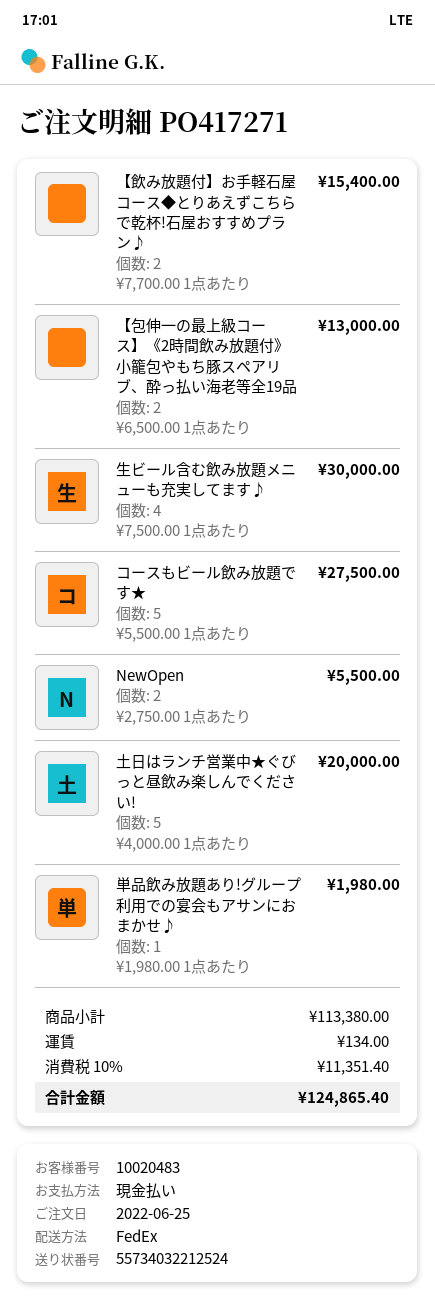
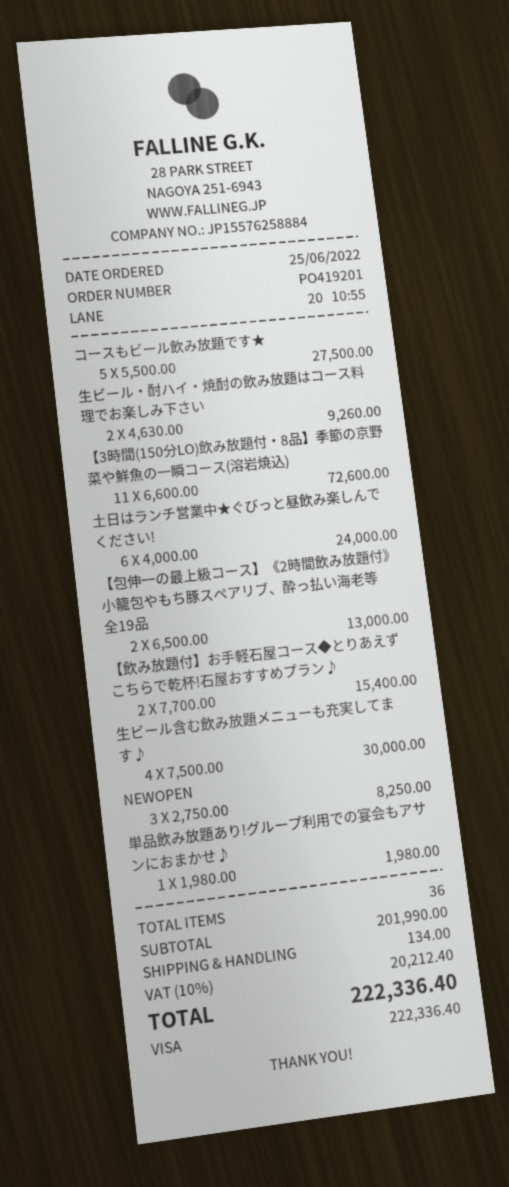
order number: PO417271 -> PO419201
payment method: cash -> Visa
NewOpen: 2 x 2750.00 = 5500.00 -> 3 x 2750.00 = 8250.00
土日はランチ営業中★ぐびっと昼飲み楽しんでください!: 5 x 4000.00 = 20000.00 -> 6 x 4000.00 = 24000.00
生ビール・酎ハイ・焼酎の飲み放題はコース料理でお楽しみ下さい: none -> 2 x 4630.00 = 9260.00
【3時間(150分LO)飲み放題付・8品】季節の京野菜や鮮魚の一瞬コース(溶岩焼込): none -> 11 x 6600.00 = 72600.00
subtotal: 113380.00 -> 201990.00
tax: 10% = 11351.40 -> 10% = 20212.40
total: 124865.40 -> 222336.40

